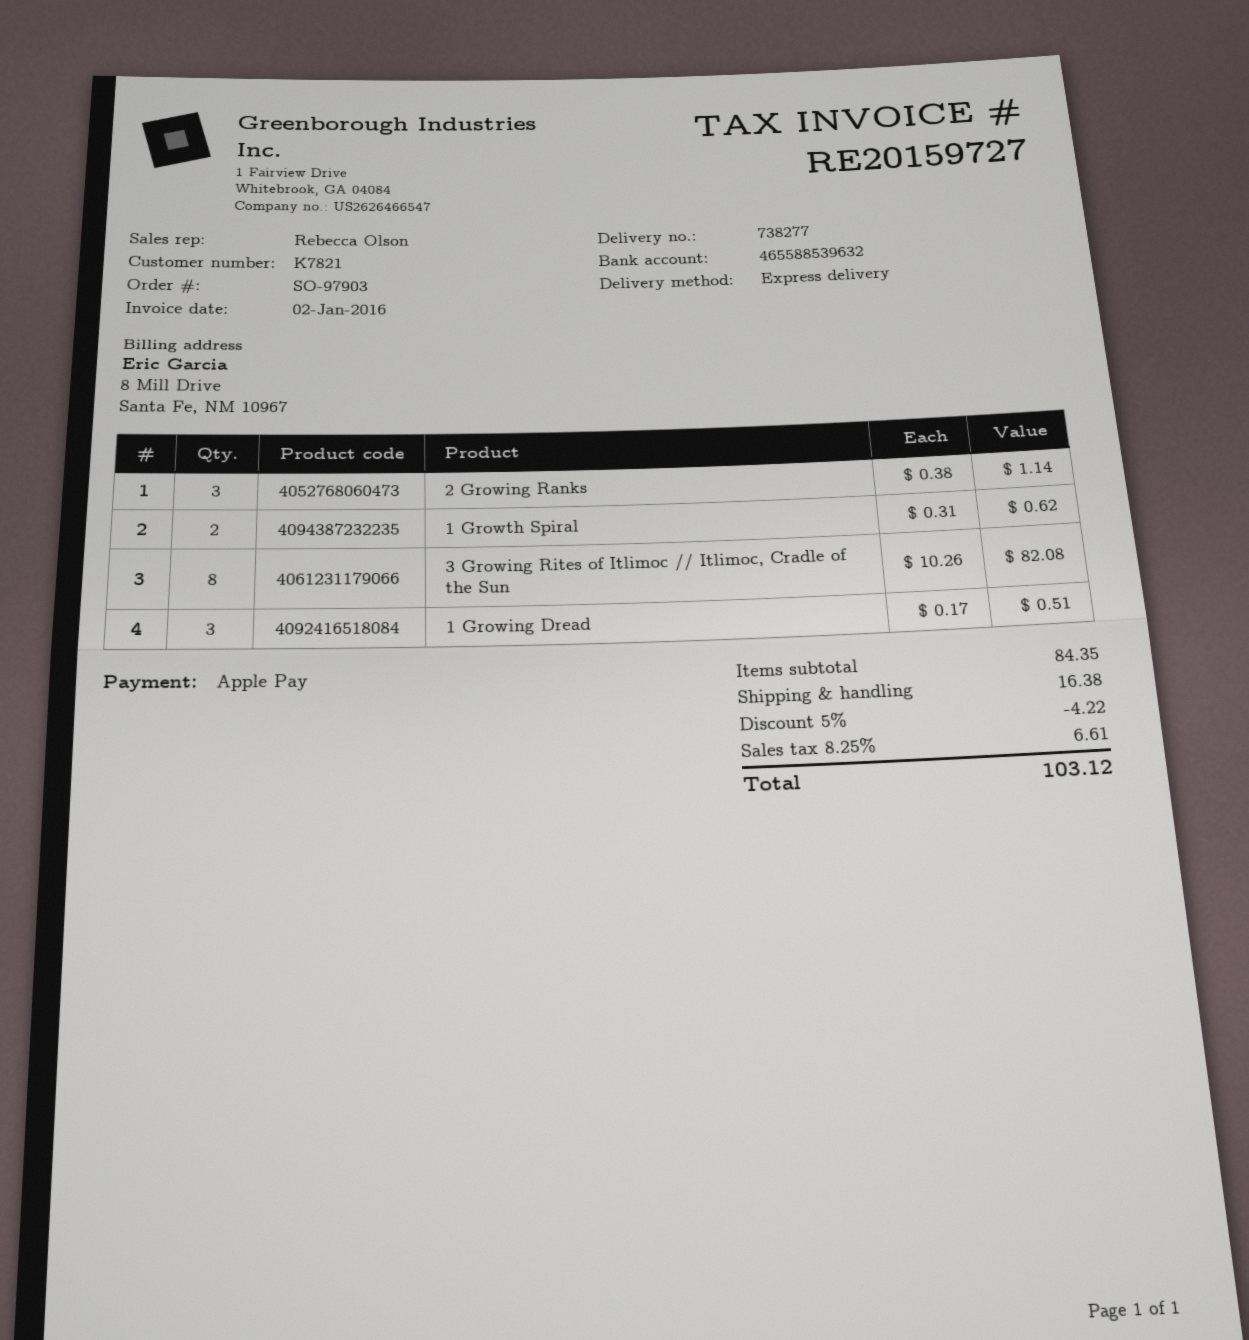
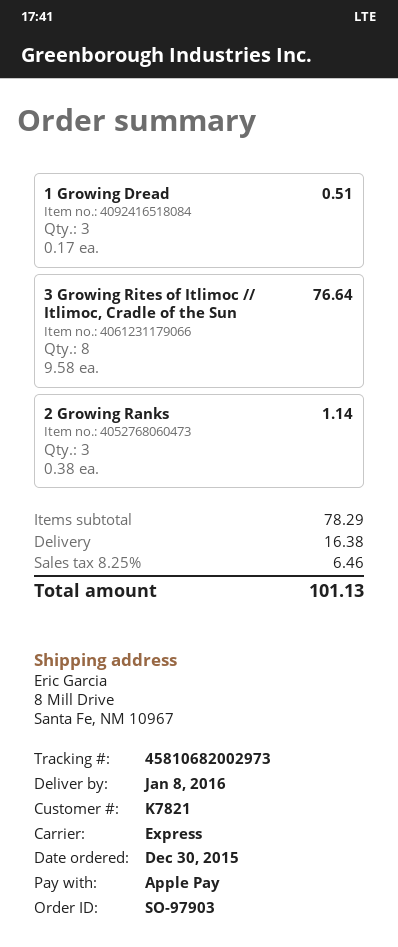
1 Growth Spiral: 2 x 0.31 = 0.62 -> none
3 Growing Rites of Itlimoc // Itlimoc, Cradle of the Sun: 8 x 10.26 = 82.08 -> 8 x 9.58 = 76.64
subtotal: 84.35 -> 78.29
discount: 5% = 4.22 -> none
tax: 8.25% = 6.61 -> 8.25% = 6.46
total: 103.12 -> 101.13

